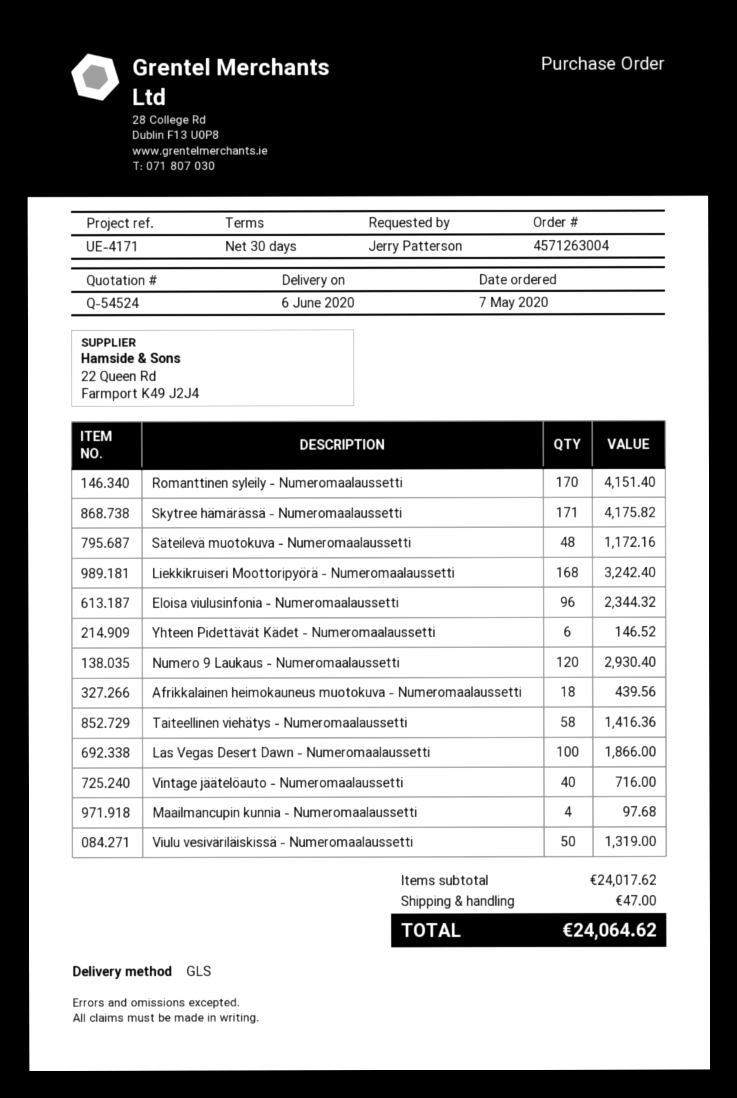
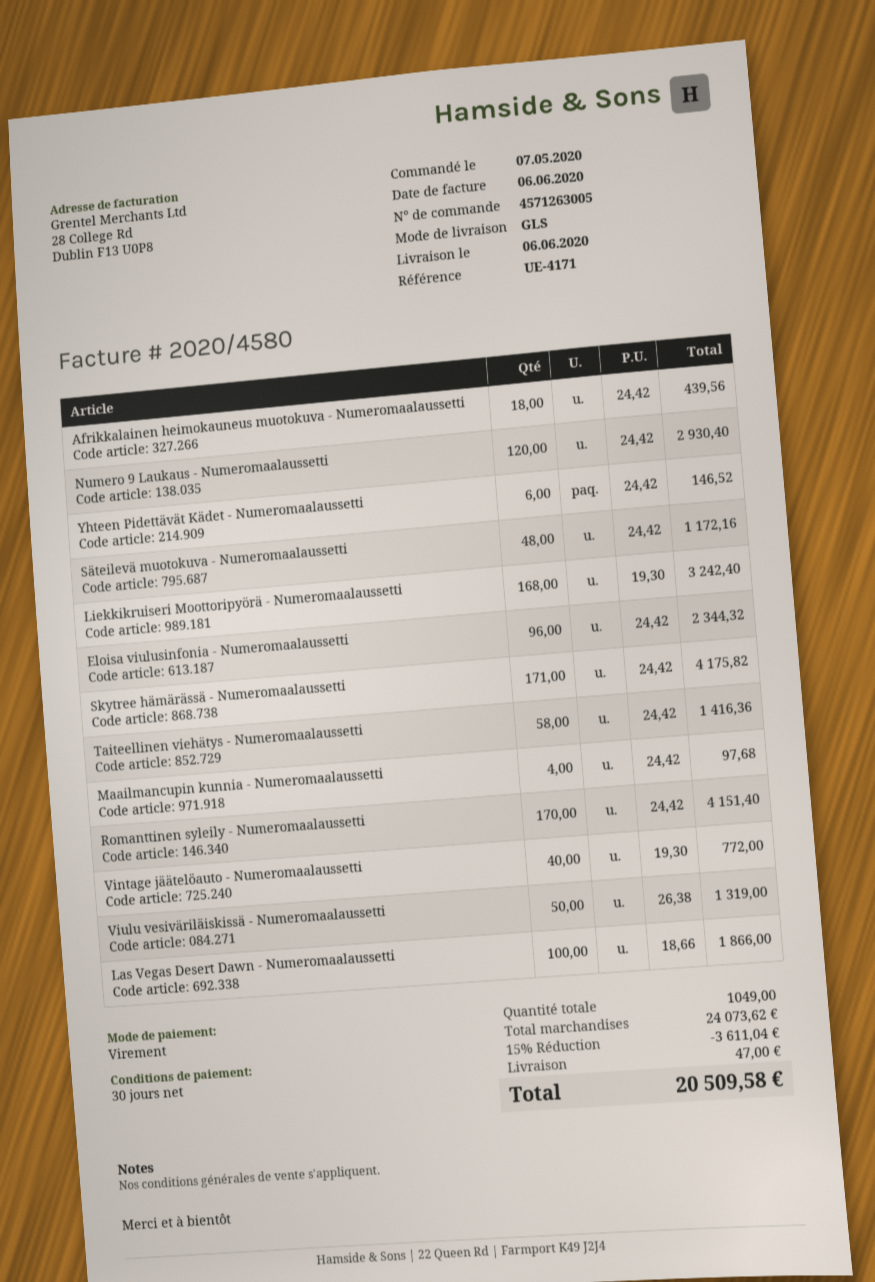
order number: 4571263004 -> 4571263005
Vintage jäätelöauto - Numeromaalaussetti: 40 for 716.00 -> 40 for 772.00
subtotal: 24017.62 -> 24073.62
discount: none -> 15% = 3611.04
total: 24064.62 -> 20509.58

